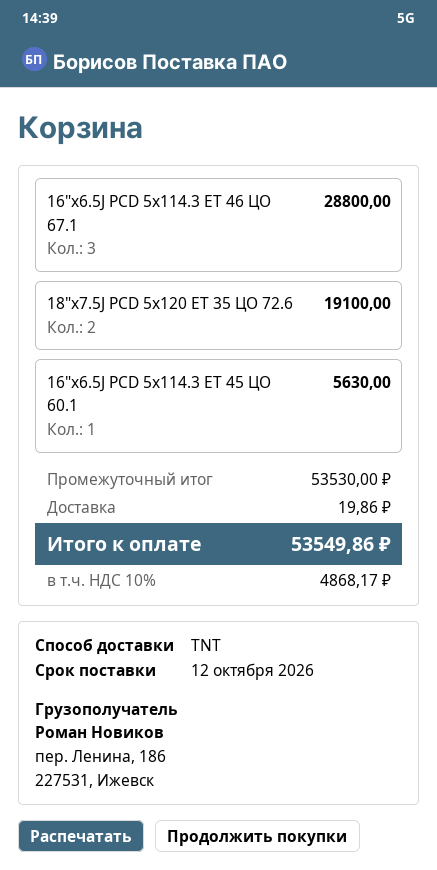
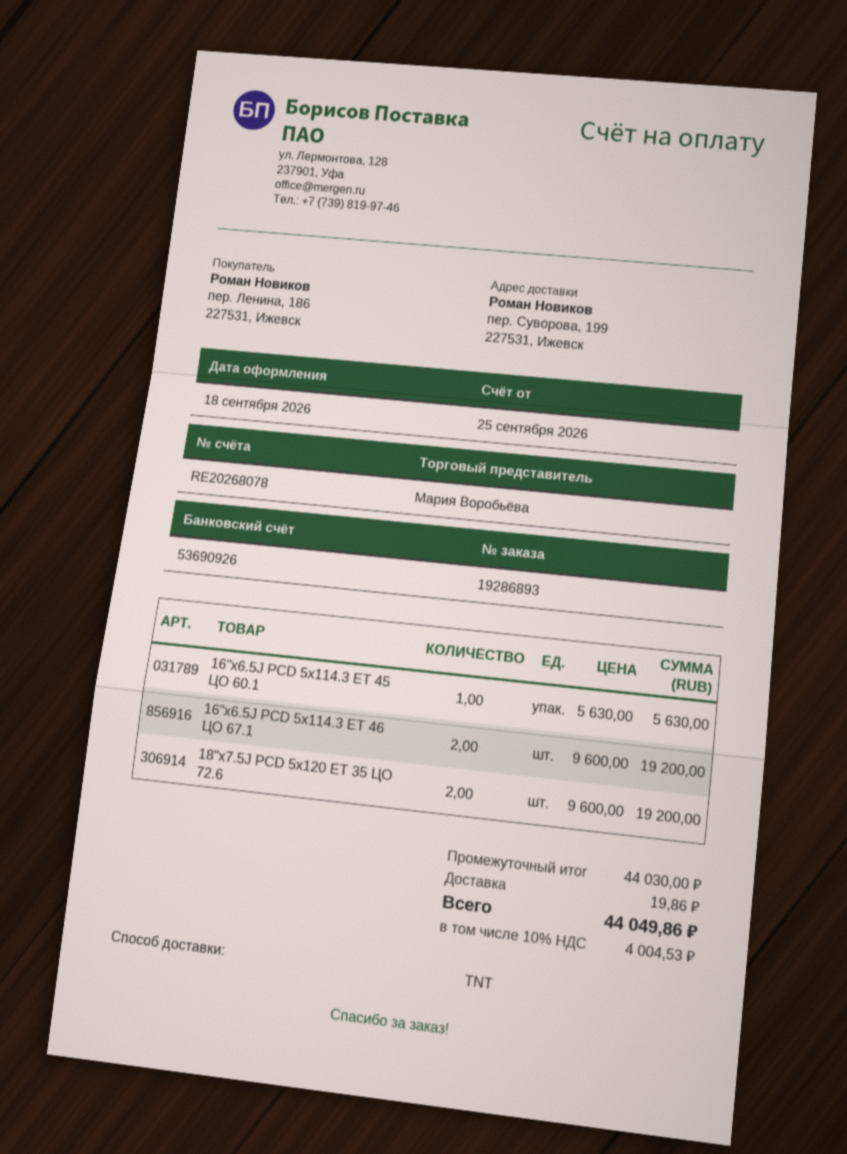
ship to: пер. Ленина, 186, 227531, Ижевск -> пер. Суворова, 199, 227531, Ижевск
16"x6.5J PCD 5x114.3 ЕТ 46 ЦО 67.1: 3 for 28800.00 -> 2 for 19200.00
18"x7.5J PCD 5x120 ЕТ 35 ЦО 72.6: 2 for 19100.00 -> 2 for 19200.00
subtotal: 53530.00 -> 44030.00
tax: 10% = 4868.17 -> 10% = 4004.53
total: 53549.86 -> 44049.86

